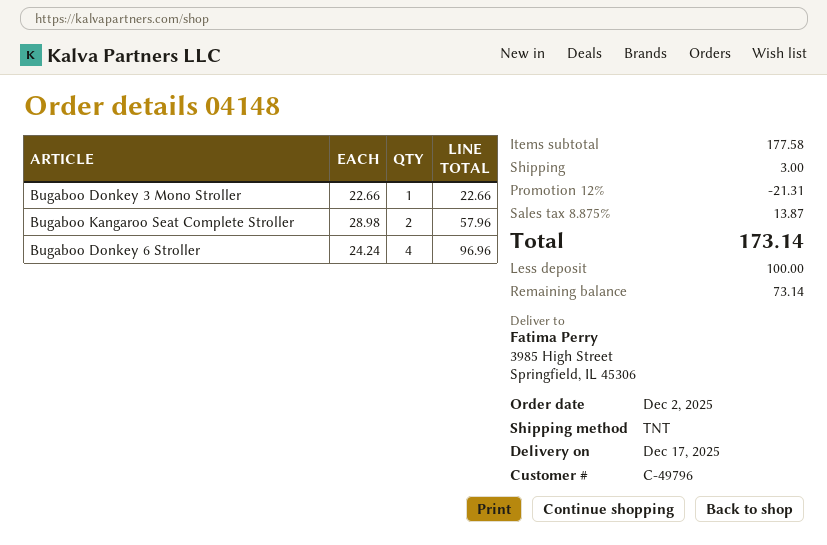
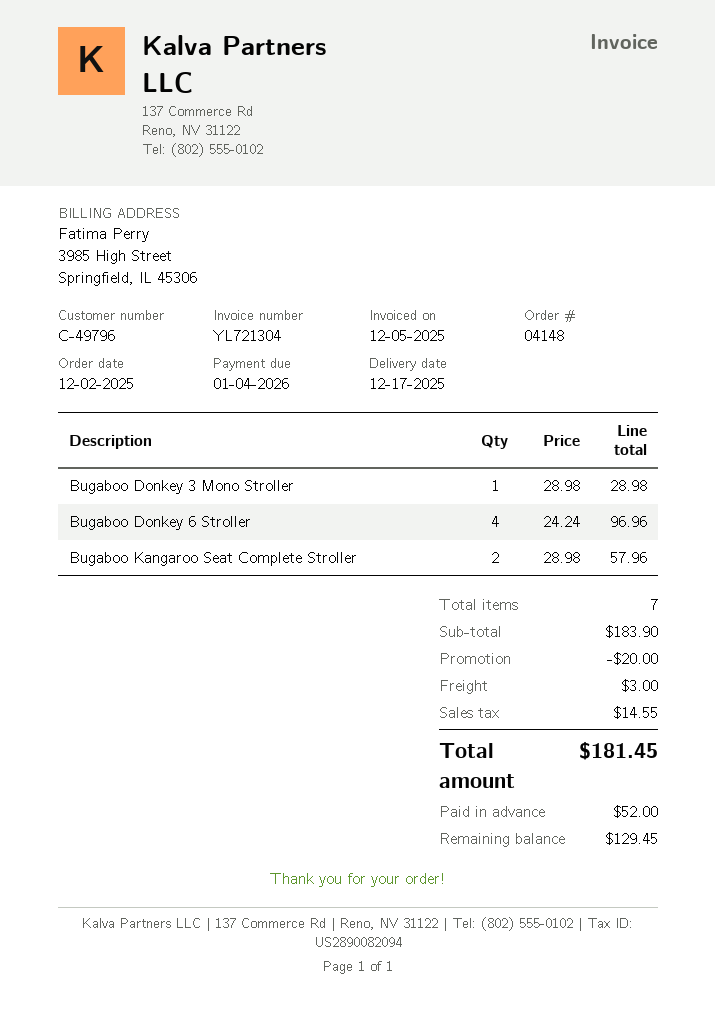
Bugaboo Donkey 3 Mono Stroller: 1 x 22.66 = 22.66 -> 1 x 28.98 = 28.98
subtotal: 177.58 -> 183.90
discount: 21.31 -> 20.00
tax: 13.87 -> 14.55
total: 173.14 -> 181.45
deposit: 100.00 -> 52.00
balance: 73.14 -> 129.45

